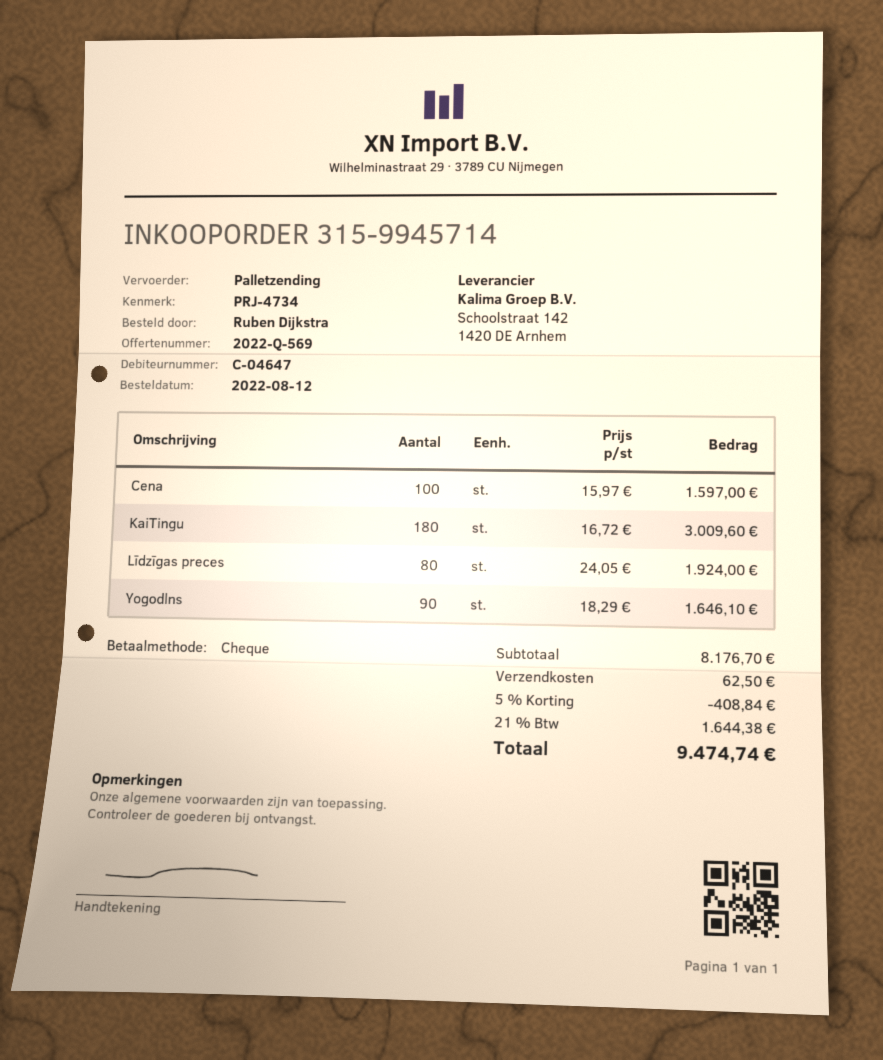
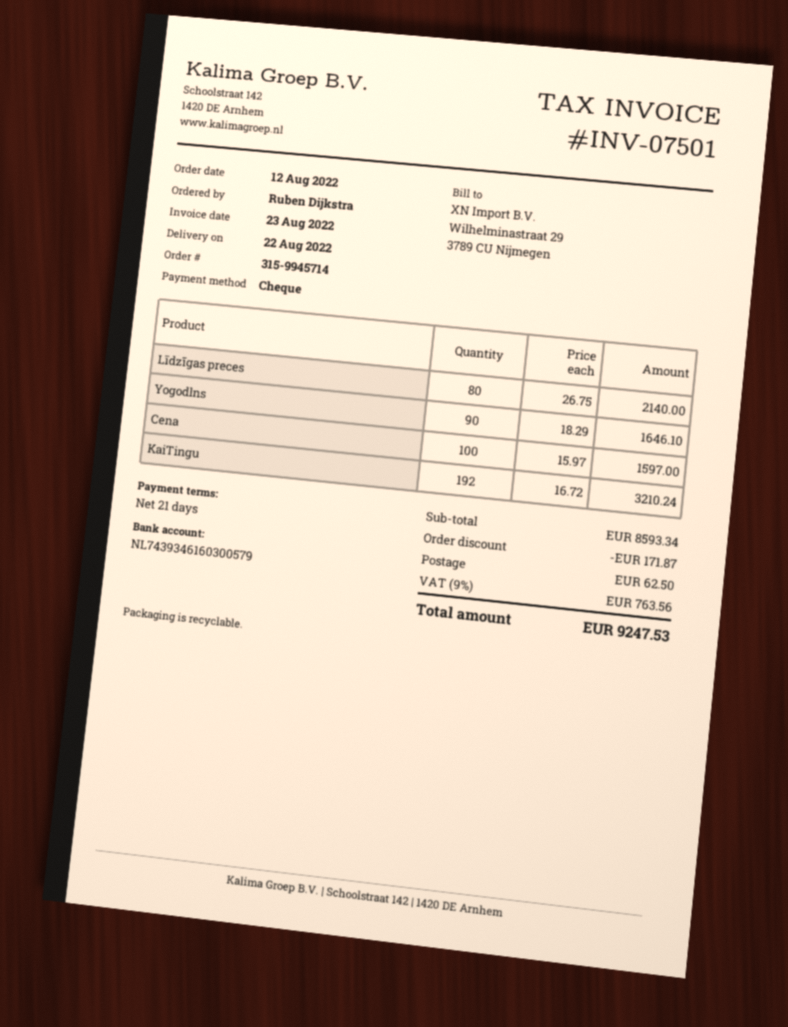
KaiTingu: 180 x 16.72 = 3009.60 -> 192 x 16.72 = 3210.24
Līdzīgas preces: 80 x 24.05 = 1924.00 -> 80 x 26.75 = 2140.00
subtotal: 8176.70 -> 8593.34
discount: 408.84 -> 171.87
tax: 21% = 1644.38 -> 9% = 763.56
total: 9474.74 -> 9247.53

